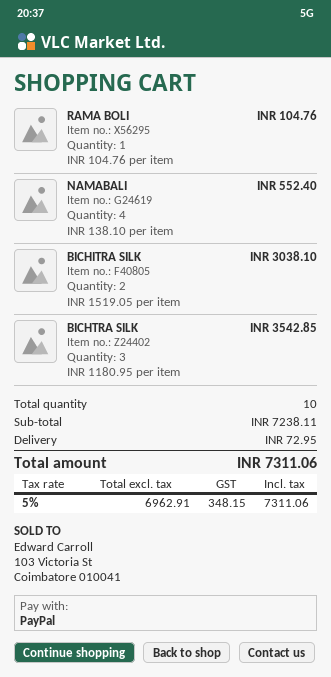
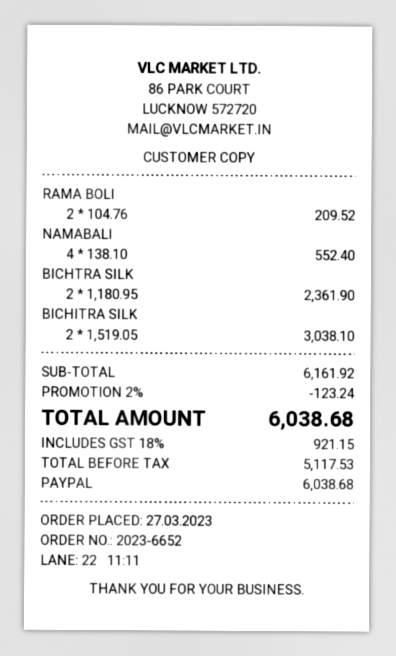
RAMA BOLI: 1 x 104.76 = 104.76 -> 2 x 104.76 = 209.52
BICHTRA SILK: 3 x 1180.95 = 3542.85 -> 2 x 1180.95 = 2361.90
subtotal: 7238.11 -> 6161.92
discount: none -> 2% = 123.24
shipping: 72.95 -> none
net: 6962.91 -> 5117.53
tax: 5% = 348.15 -> 18% = 921.15
total: 7311.06 -> 6038.68

